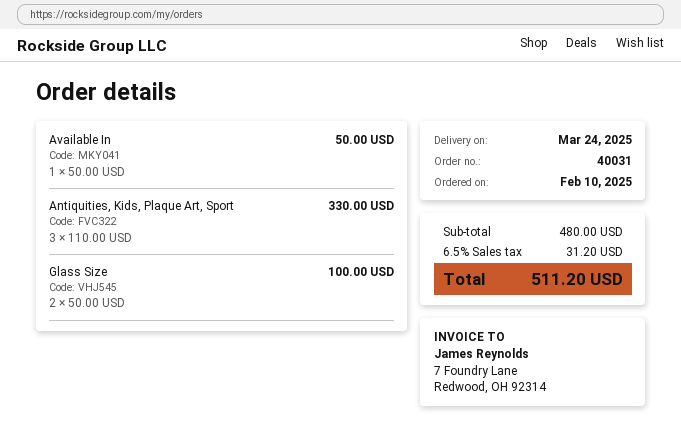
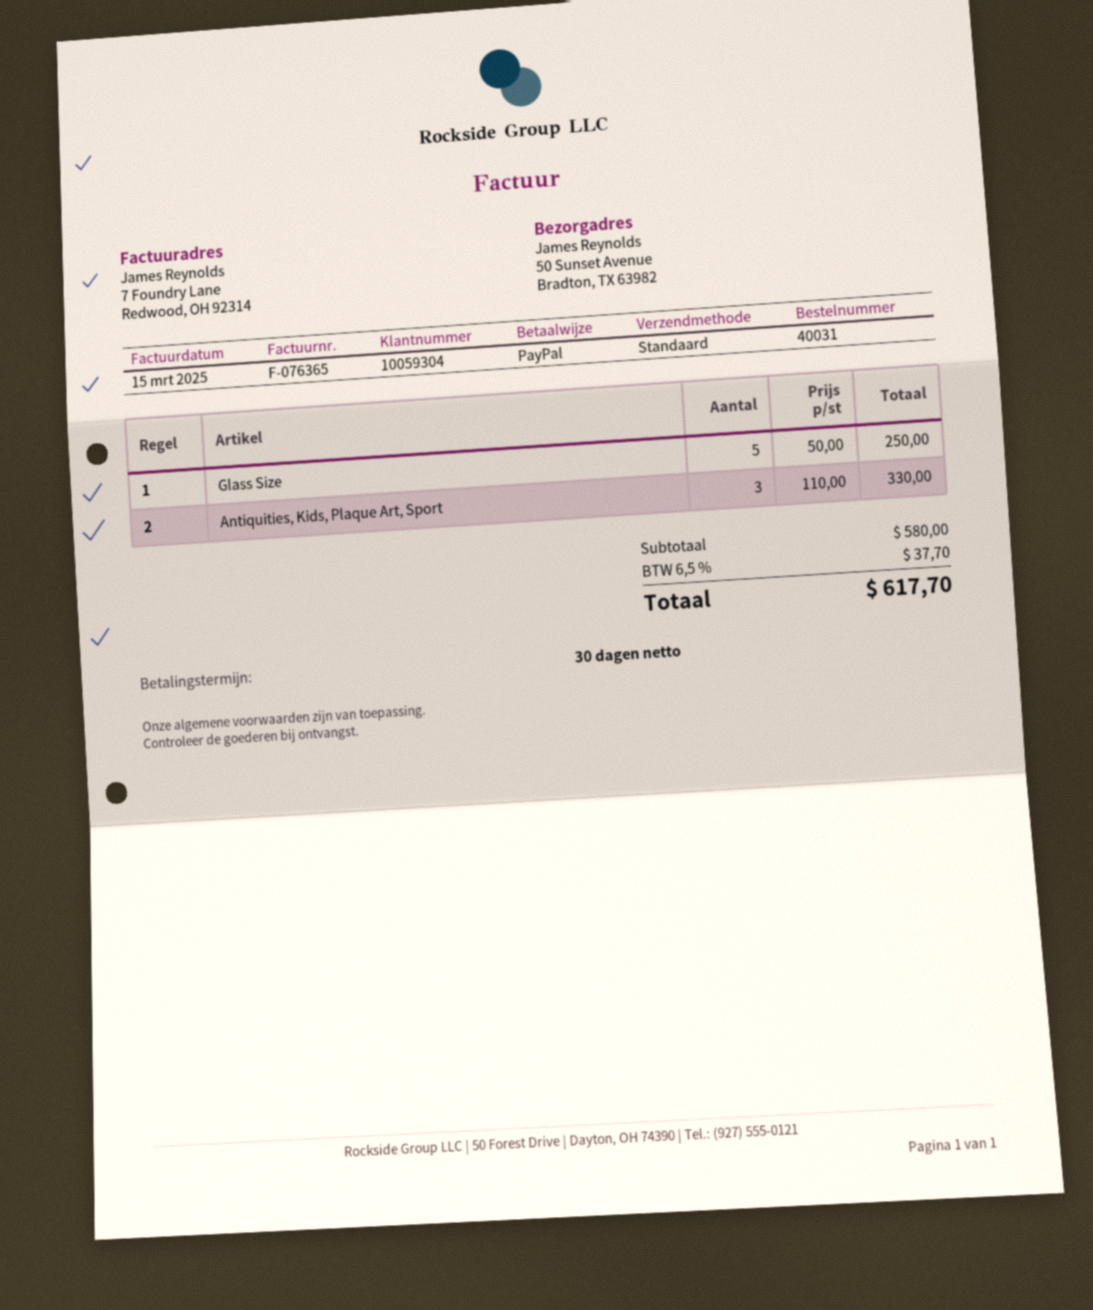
Available In: 1 x 50.00 = 50.00 -> none
Glass Size: 2 x 50.00 = 100.00 -> 5 x 50.00 = 250.00
subtotal: 480.00 -> 580.00
tax: 6.5% = 31.20 -> 6.5% = 37.70
total: 511.20 -> 617.70

